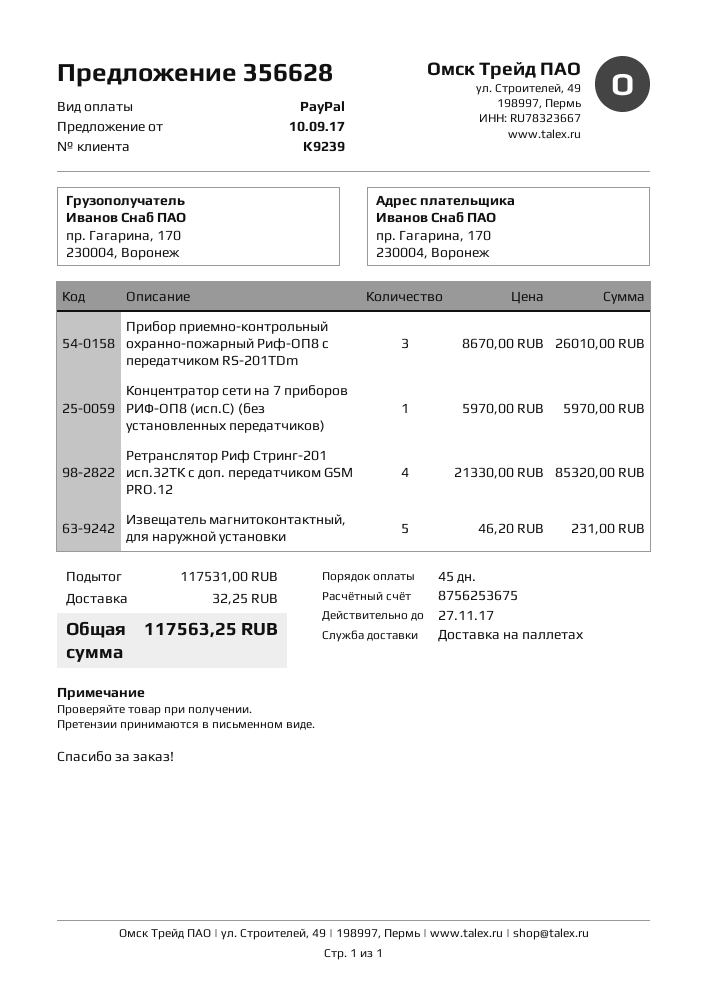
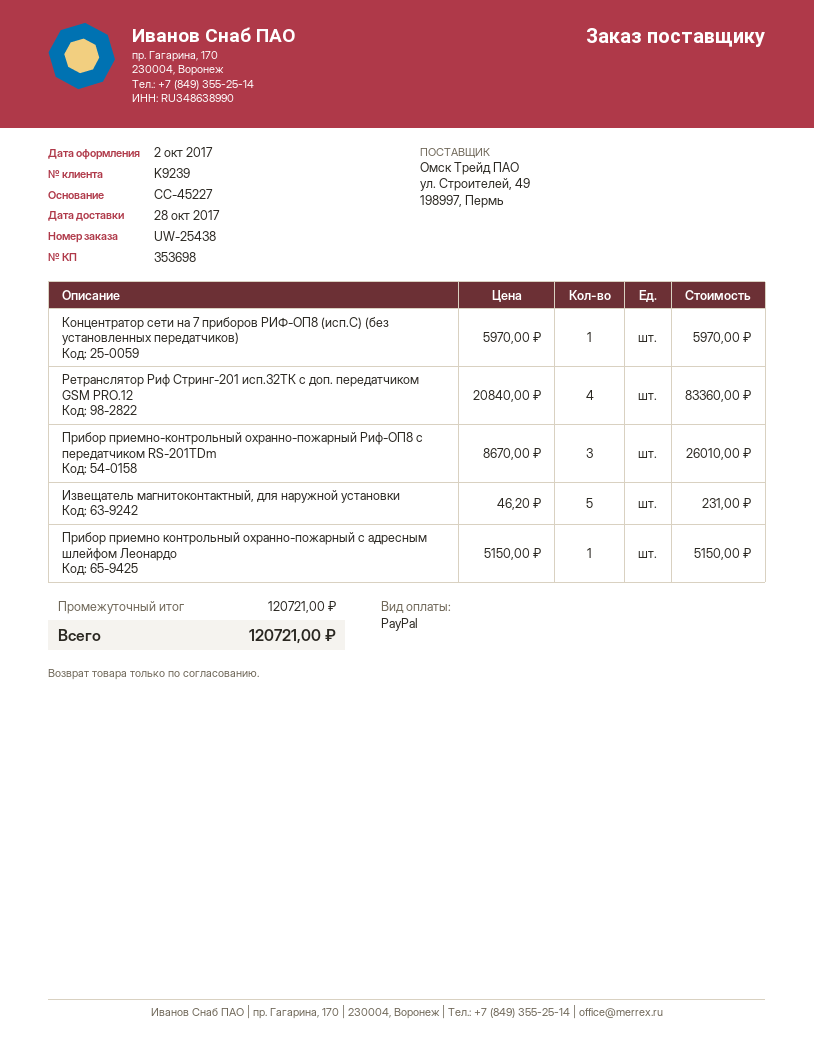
quote number: 356628 -> 353698
Ретранслятор Риф Стринг-201 исп.32ТК с доп. передатчиком GSM PRO.12: 4 x 21330.00 = 85320.00 -> 4 x 20840.00 = 83360.00
Прибор приемно контрольный охранно-пожарный с адресным шлейфом Леонардо: none -> 1 x 5150.00 = 5150.00
subtotal: 117531.00 -> 120721.00
shipping: 32.25 -> none
total: 117563.25 -> 120721.00

